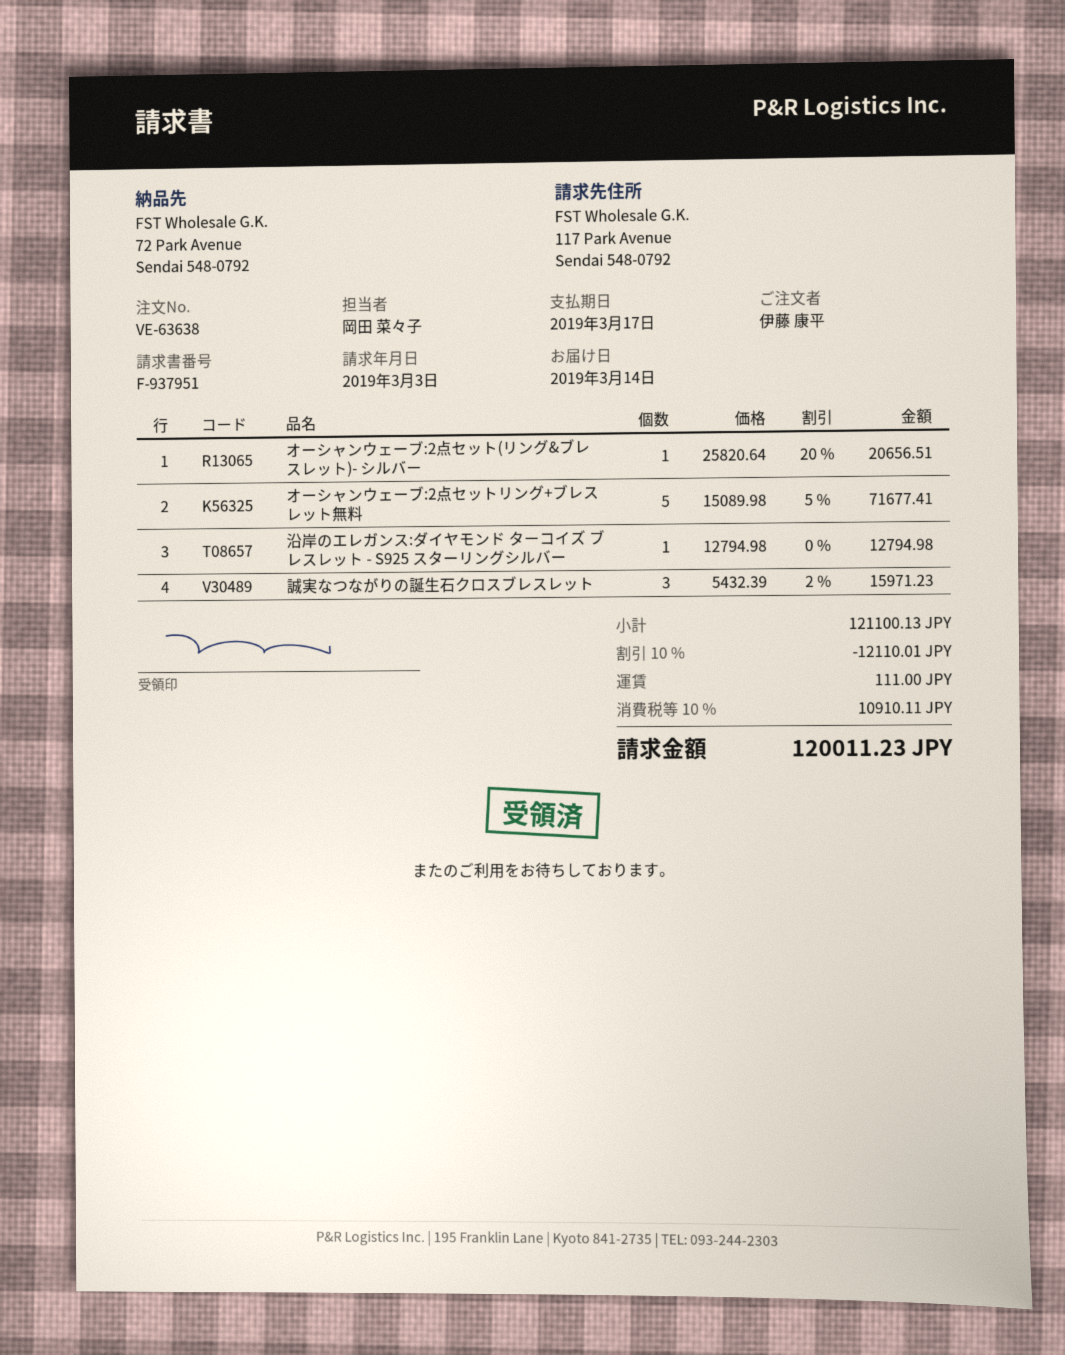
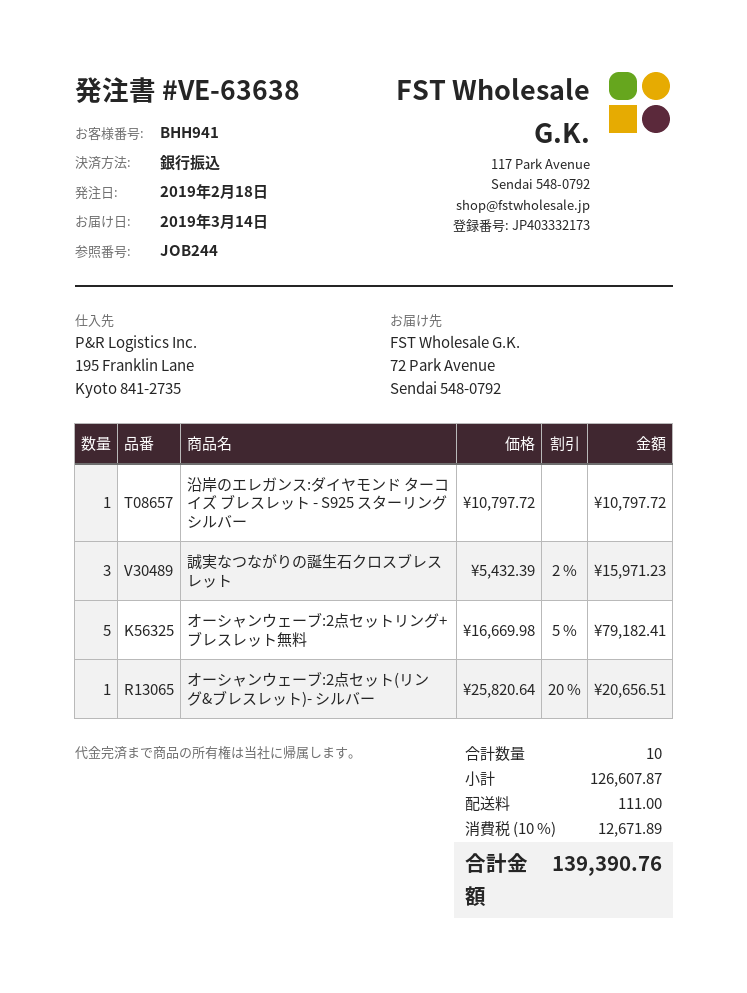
オーシャンウェーブ:2点セットリング+ブレスレット無料: 5 x 15089.98 - 5% = 71677.41 -> 5 x 16669.98 - 5% = 79182.41
沿岸のエレガンス:ダイヤモンド ターコイズ ブレスレット - S925 スターリングシルバー: 1 x 12794.98 = 12794.98 -> 1 x 10797.72 = 10797.72
subtotal: 121100.13 -> 126607.87
discount: 10% = 12110.01 -> none
tax: 10% = 10910.11 -> 10% = 12671.89
total: 120011.23 -> 139390.76

